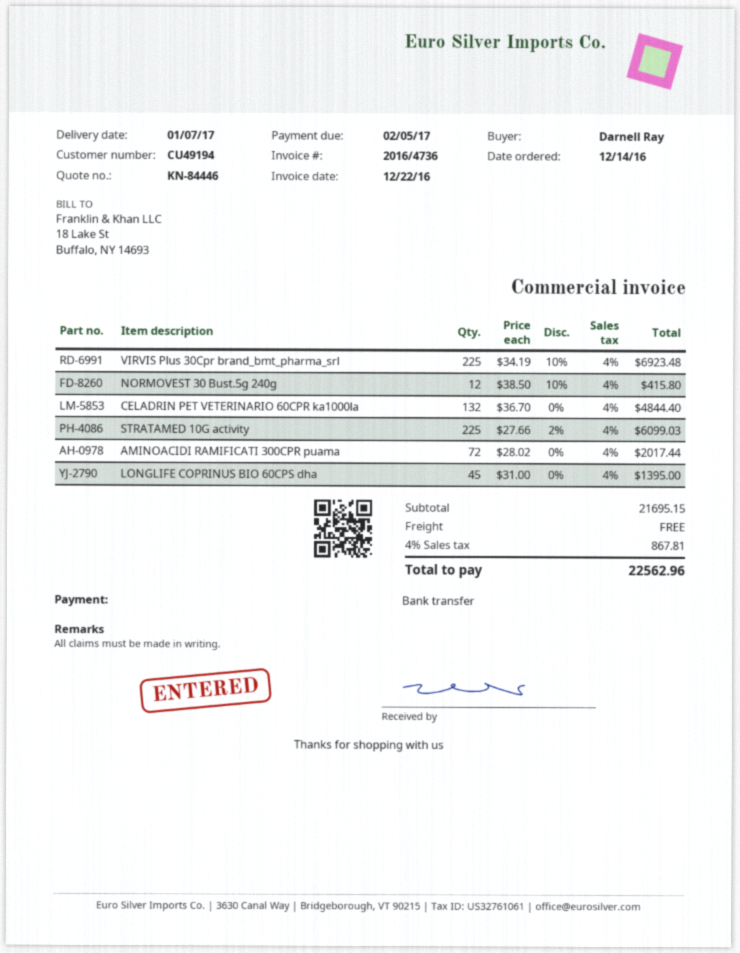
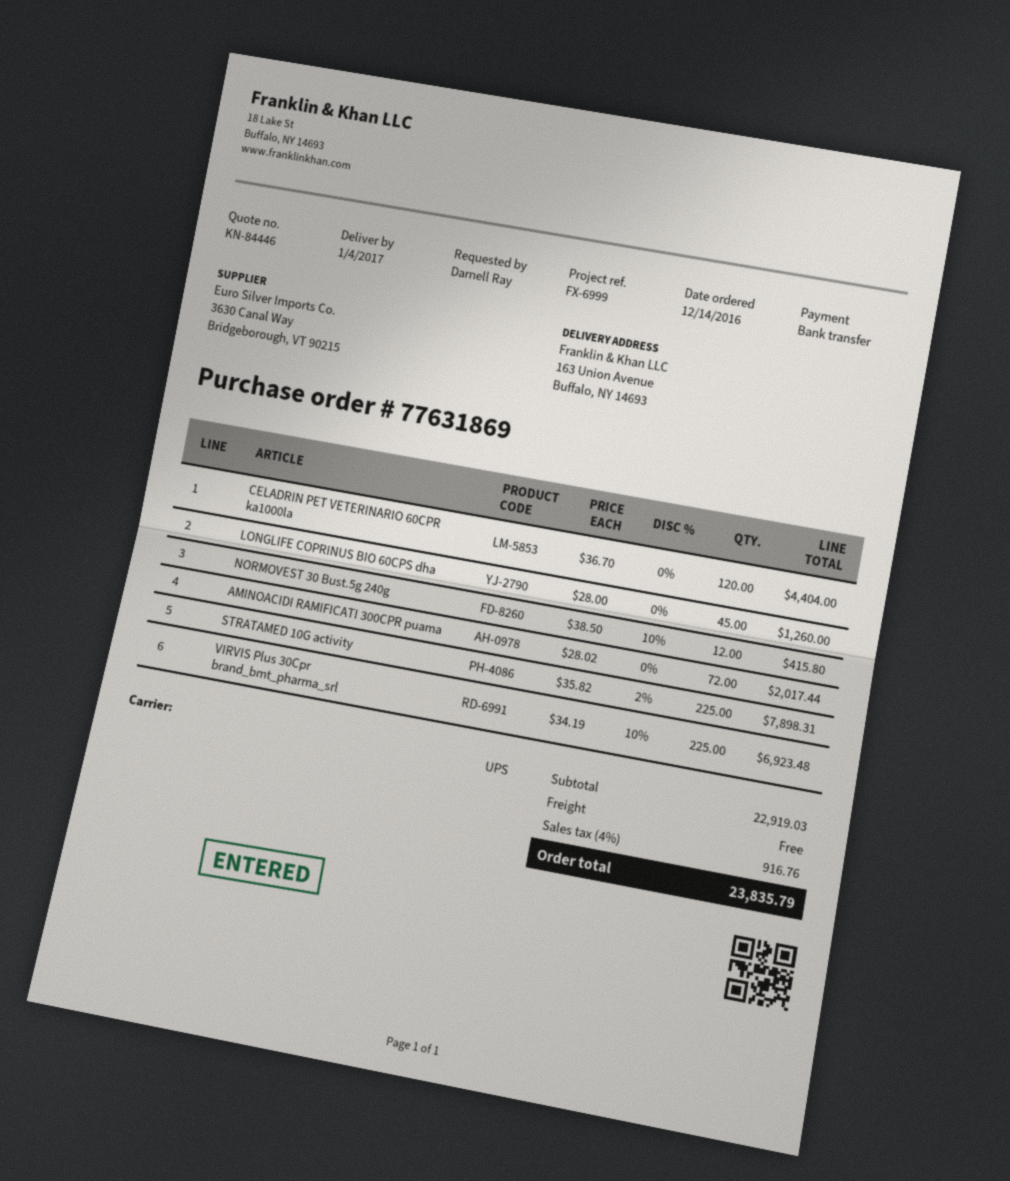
delivery date: 2017-01-07 -> 2017-01-04
CELADRIN PET VETERINARIO 60CPR ka1000la: 132 x 36.70 = 4844.40 -> 120 x 36.70 = 4404.00
STRATAMED 10G activity: 225 x 27.66 - 2% = 6099.03 -> 225 x 35.82 - 2% = 7898.31
LONGLIFE COPRINUS BIO 60CPS dha: 45 x 31.00 = 1395.00 -> 45 x 28.00 = 1260.00
subtotal: 21695.15 -> 22919.03
tax: 4% = 867.81 -> 4% = 916.76
total: 22562.96 -> 23835.79

